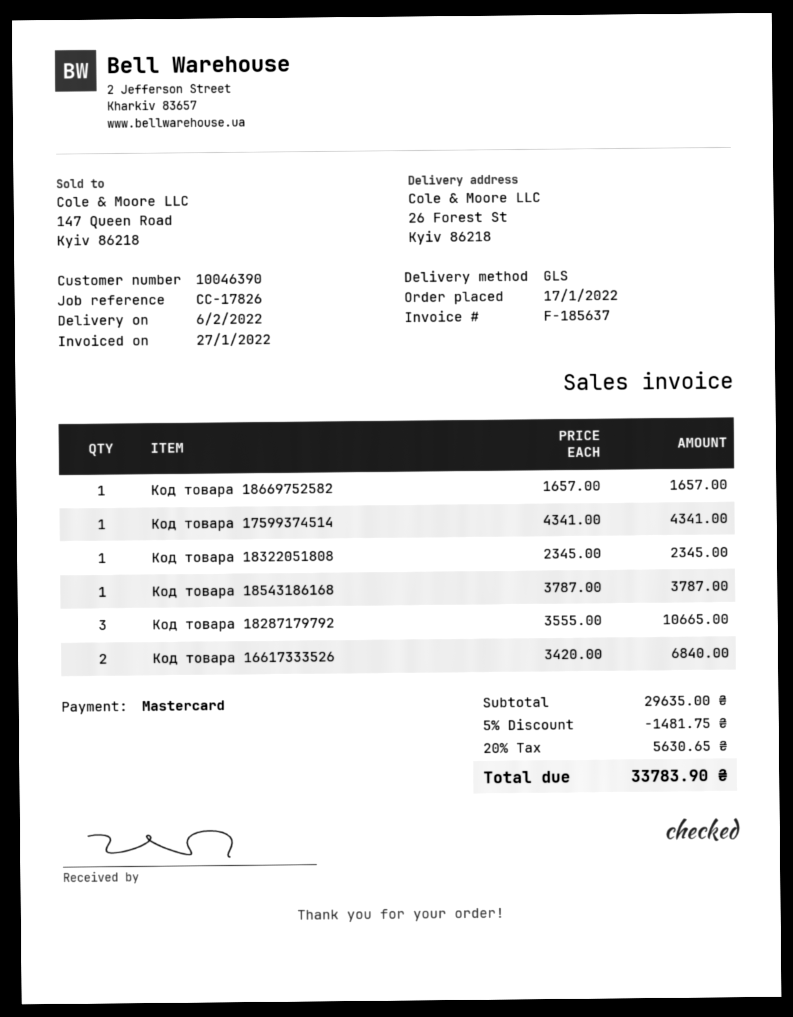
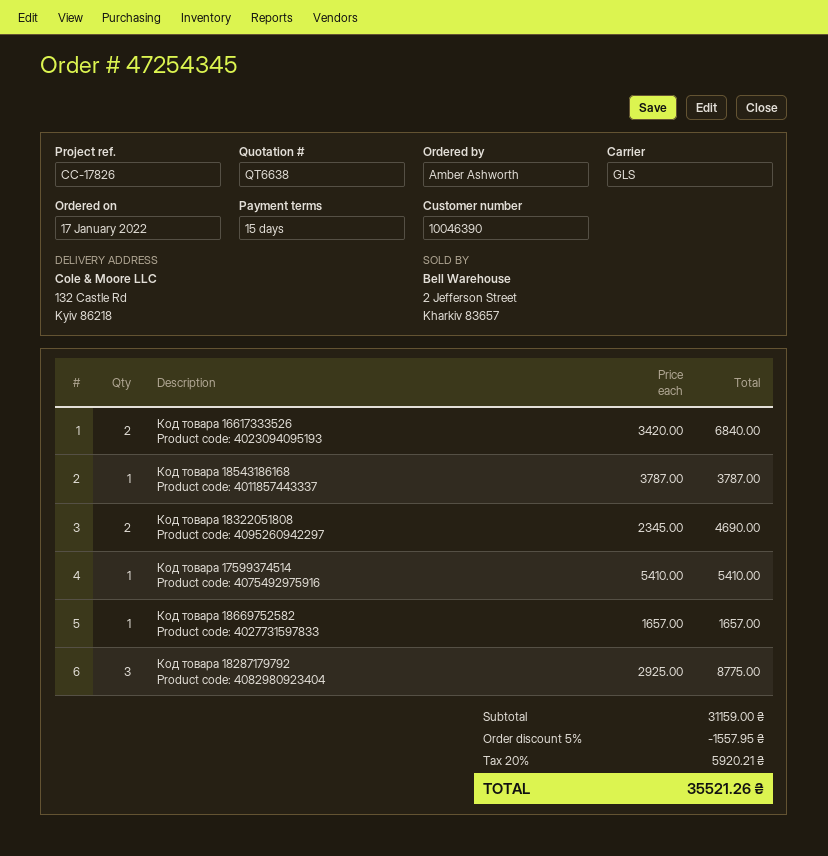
ship to: 26 Forest St, Kyiv 86218 -> 132 Castle Rd, Kyiv 86218
Код товара 17599374514: 1 x 4341.00 = 4341.00 -> 1 x 5410.00 = 5410.00
Код товара 18322051808: 1 x 2345.00 = 2345.00 -> 2 x 2345.00 = 4690.00
Код товара 18287179792: 3 x 3555.00 = 10665.00 -> 3 x 2925.00 = 8775.00
subtotal: 29635.00 -> 31159.00
discount: 5% = 1481.75 -> 5% = 1557.95
tax: 20% = 5630.65 -> 20% = 5920.21
total: 33783.90 -> 35521.26

